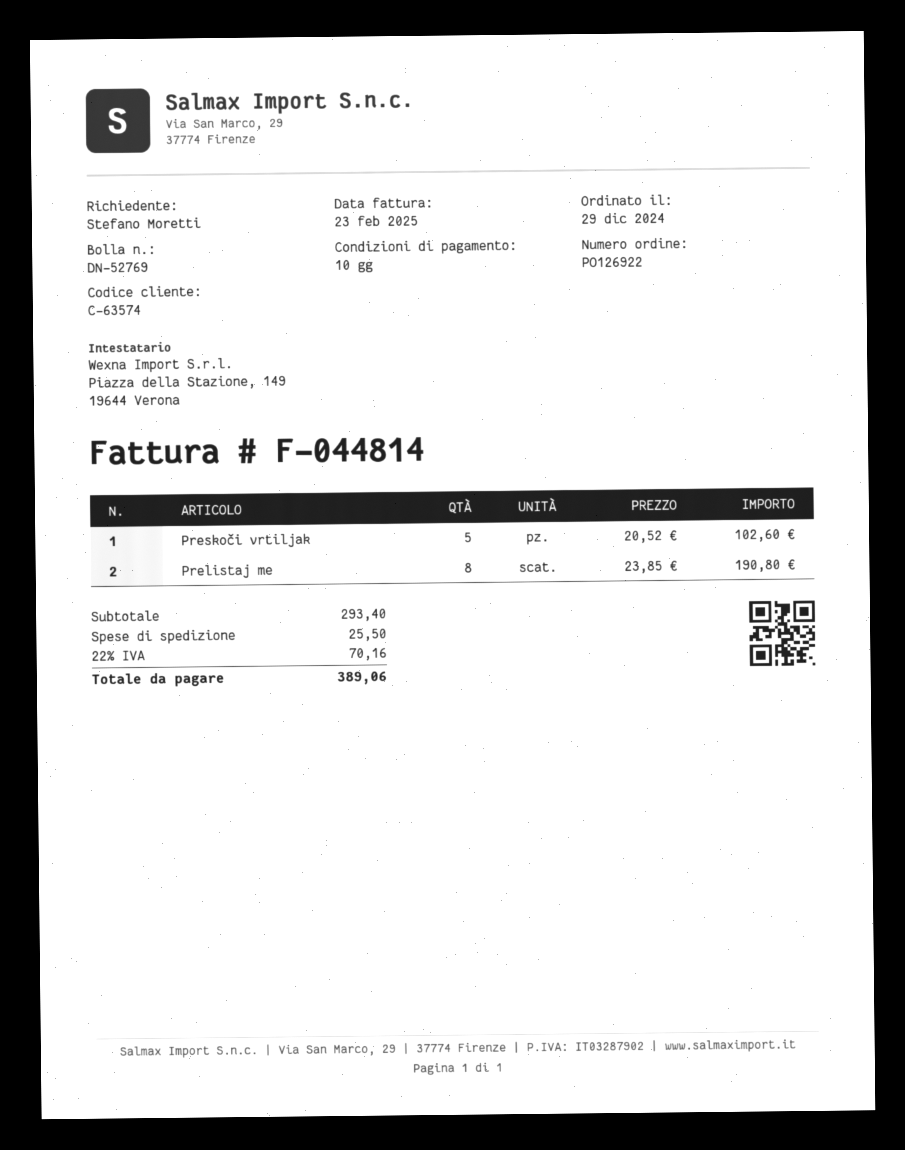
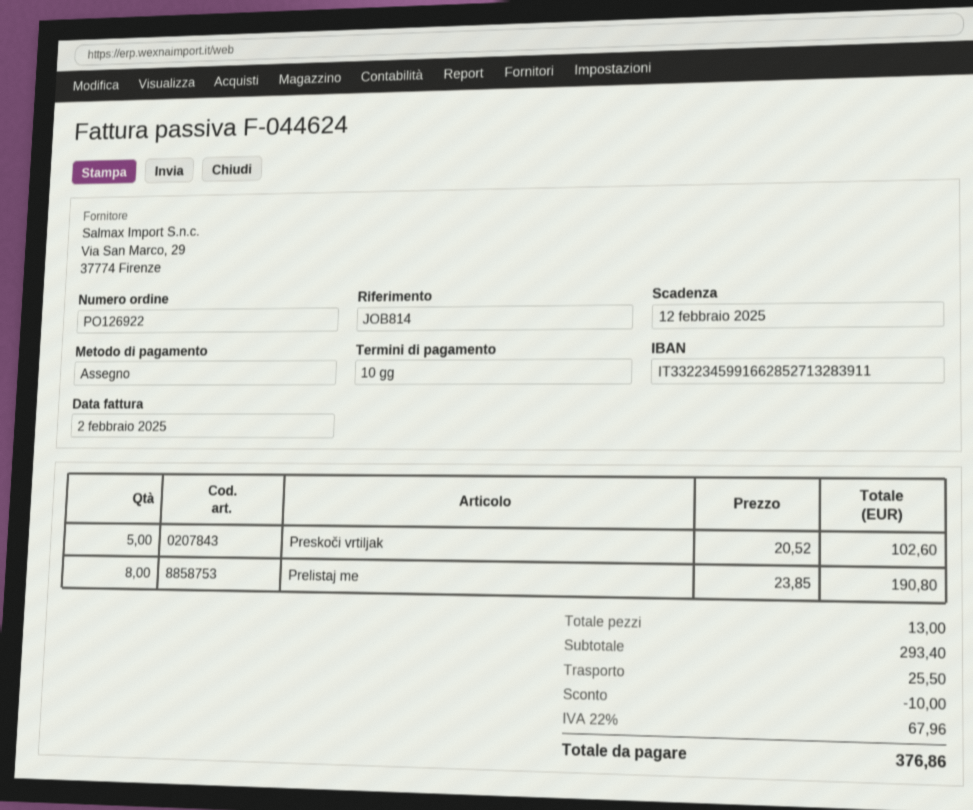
invoice number: F-044814 -> F-044624
invoice date: 2025-02-23 -> 2025-02-02
discount: none -> 10.00
tax: 22% = 70.16 -> 22% = 67.96
total: 389.06 -> 376.86

